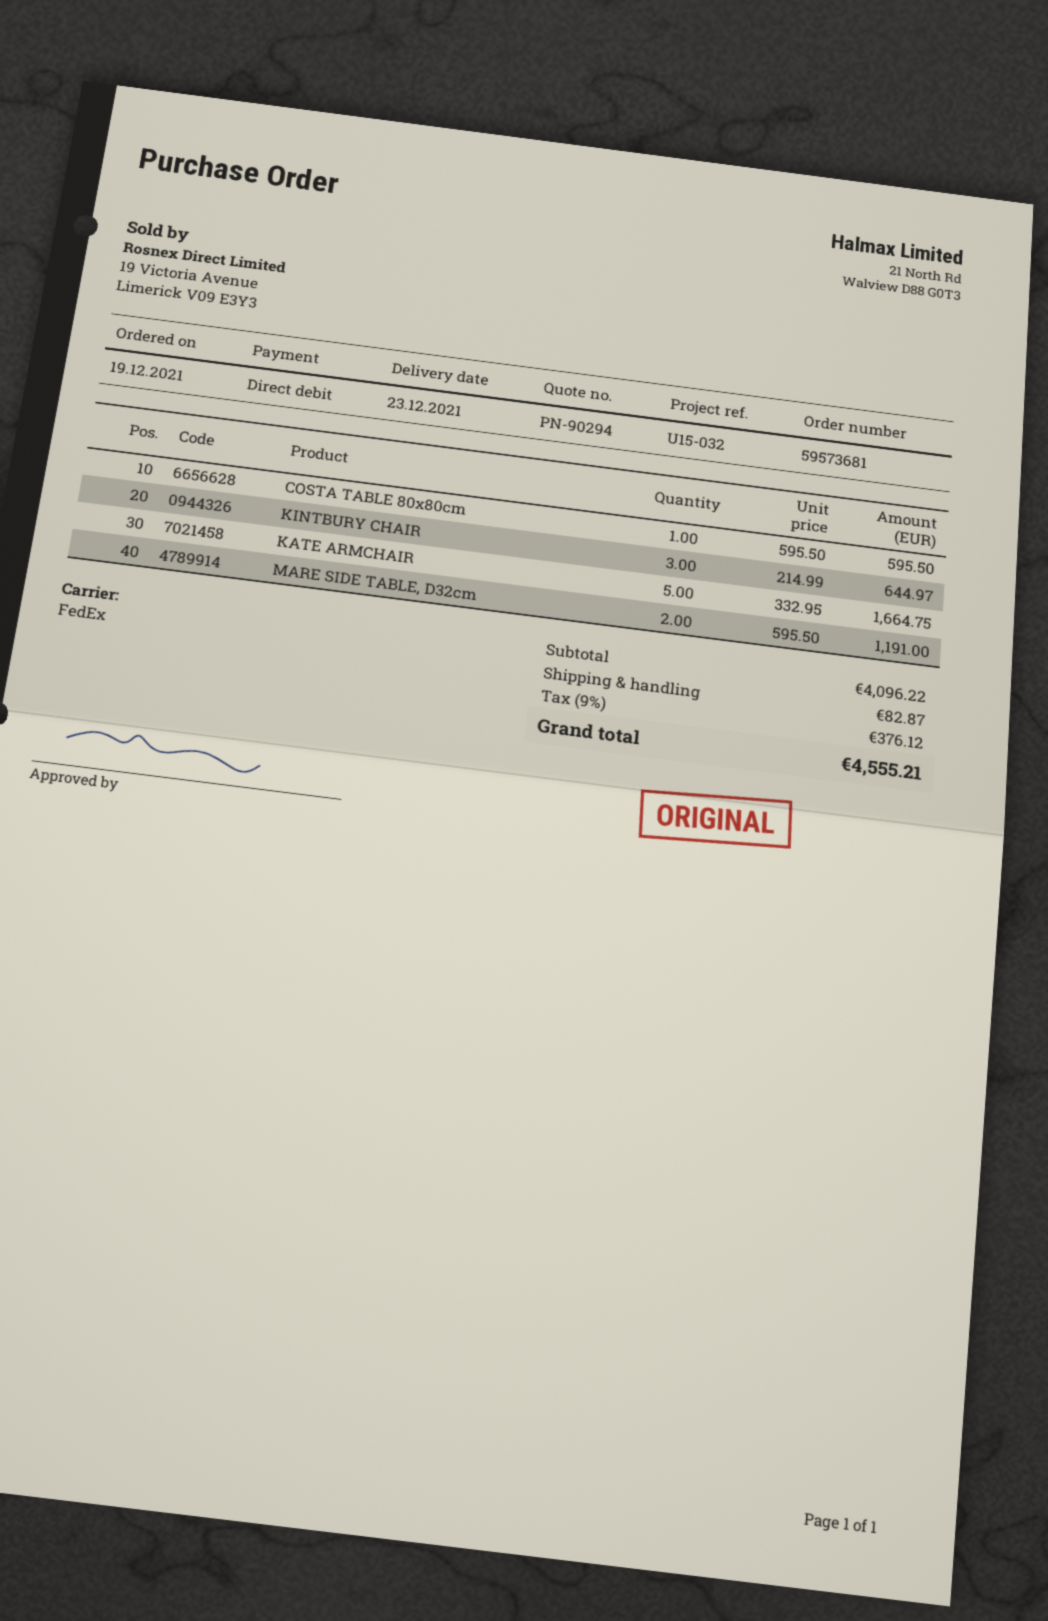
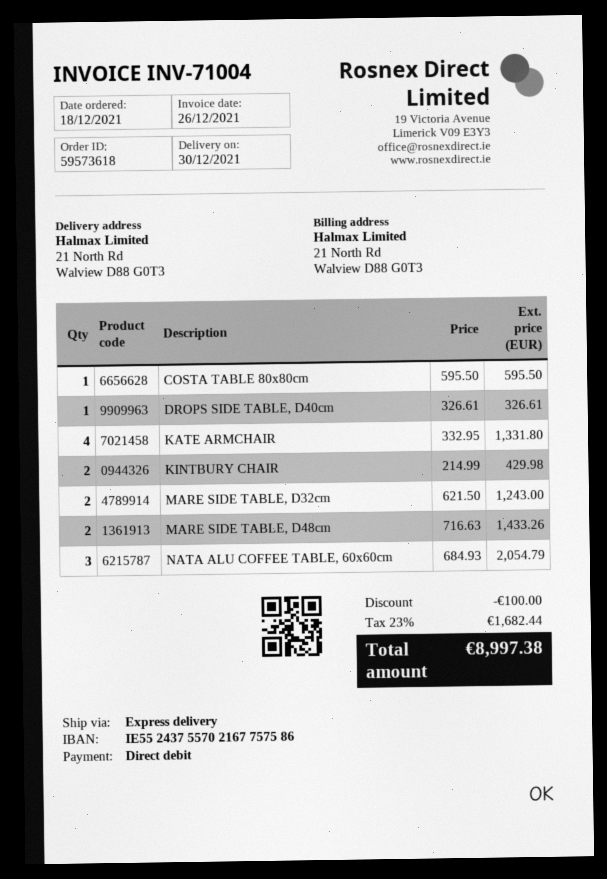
order number: 59573681 -> 59573618
order date: 2021-12-19 -> 2021-12-18
delivery date: 2021-12-23 -> 2021-12-30
shipping method: FedEx -> express
KINTBURY CHAIR: 3 x 214.99 = 644.97 -> 2 x 214.99 = 429.98
KATE ARMCHAIR: 5 x 332.95 = 1664.75 -> 4 x 332.95 = 1331.80
MARE SIDE TABLE, D32cm: 2 x 595.50 = 1191.00 -> 2 x 621.50 = 1243.00
DROPS SIDE TABLE, D40cm: none -> 1 x 326.61 = 326.61
MARE SIDE TABLE, D48cm: none -> 2 x 716.63 = 1433.26
NATA ALU COFFEE TABLE, 60x60cm: none -> 3 x 684.93 = 2054.79
discount: none -> 100.00
shipping: 82.87 -> none
tax: 9% = 376.12 -> 23% = 1682.44
total: 4555.21 -> 8997.38

